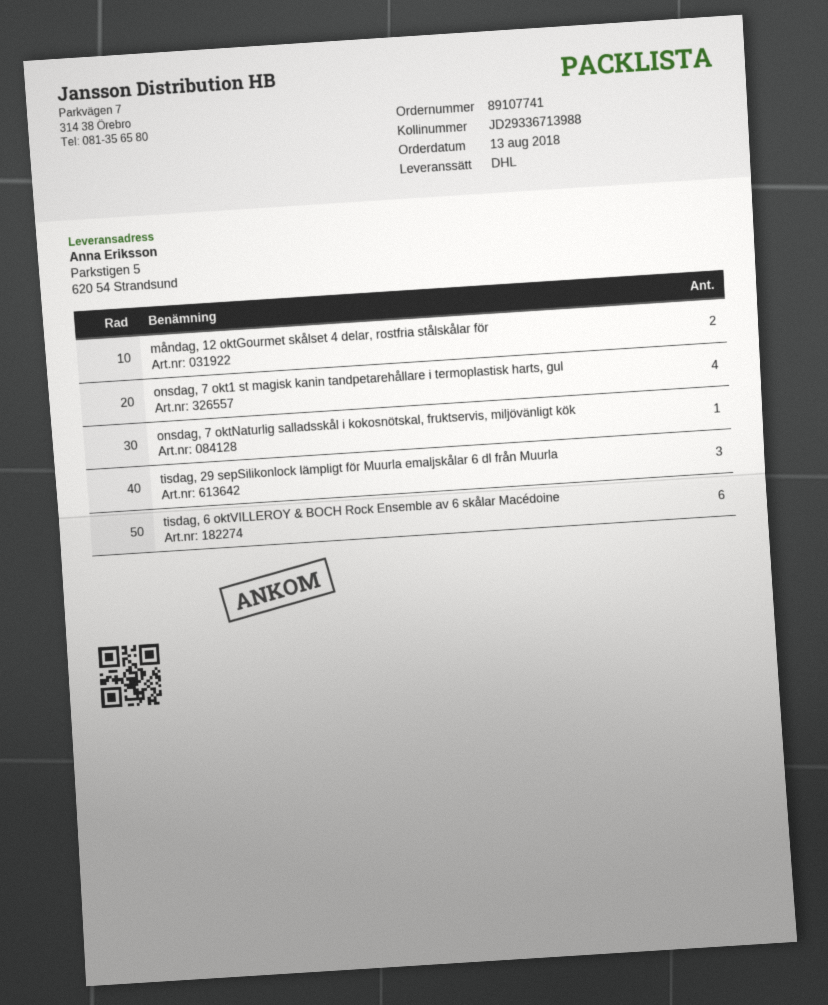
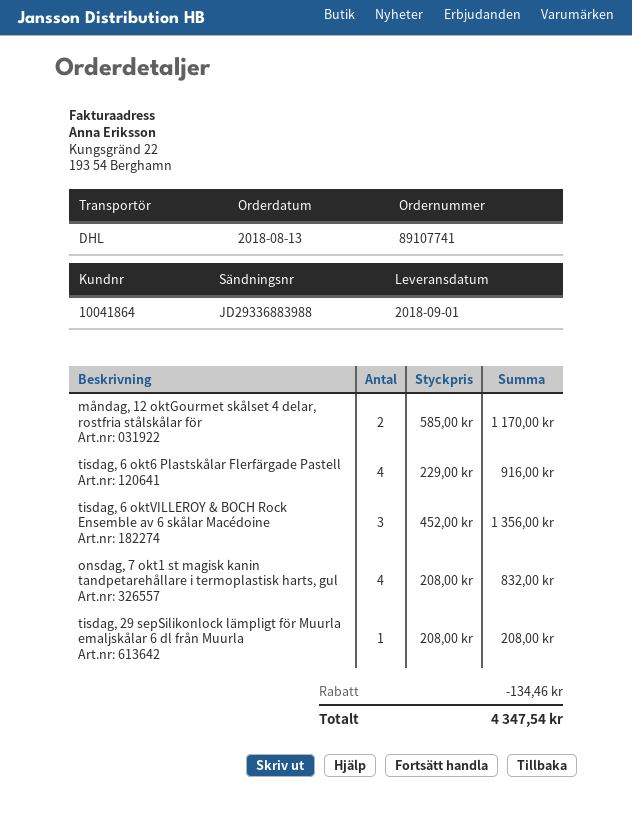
tracking number: JD29336713988 -> JD29336883988
onsdag, 7 oktNaturlig salladsskål i kokosnötskal, fruktservis, miljövänligt kök: 1 -> none
tisdag, 29 sepSilikonlock lämpligt för Muurla emaljskålar 6 dl från Muurla: 3 -> 1
tisdag, 6 oktVILLEROY & BOCH Rock Ensemble av 6 skålar Macédoine: 6 -> 3
tisdag, 6 okt6 Plastskålar Flerfärgade Pastell: none -> 4

